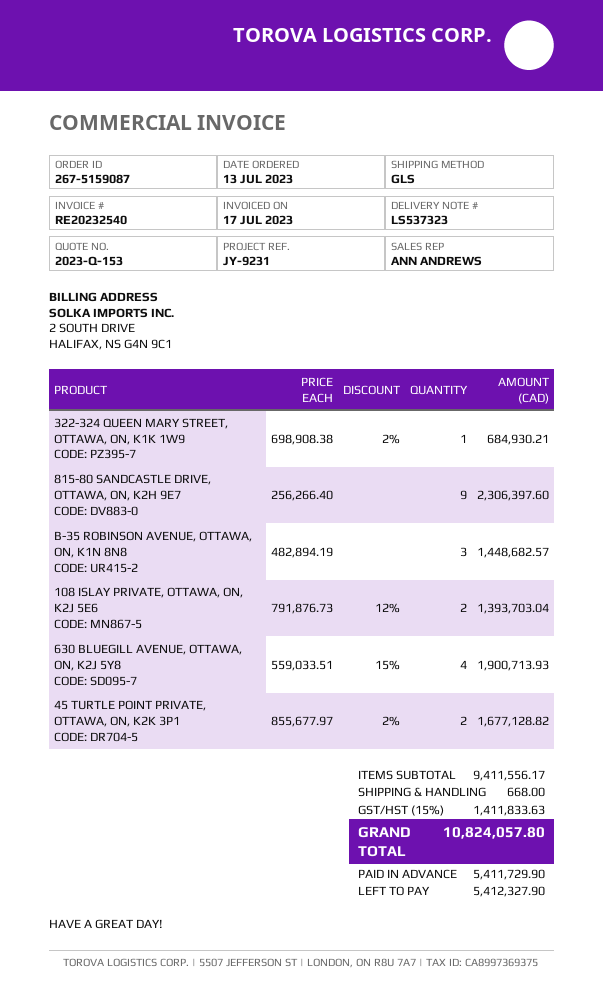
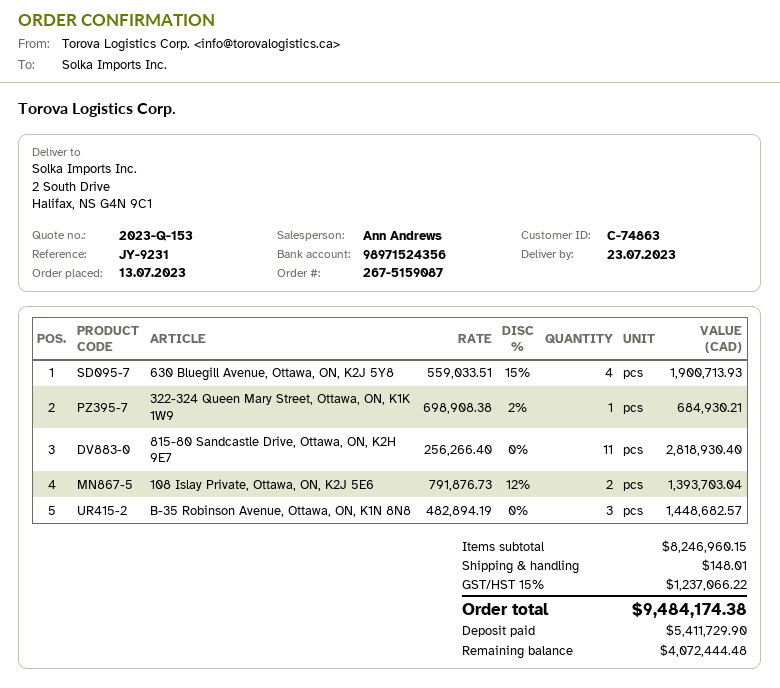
815-80 SANDCASTLE DRIVE, OTTAWA, ON, K2H 9E7: 9 x 256266.40 = 2306397.60 -> 11 x 256266.40 = 2818930.40
45 TURTLE POINT PRIVATE, OTTAWA, ON, K2K 3P1: 2 x 855677.97 - 2% = 1677128.82 -> none
subtotal: 9411556.17 -> 8246960.15
shipping: 668.00 -> 148.01
tax: 15% = 1411833.63 -> 15% = 1237066.22
total: 10824057.80 -> 9484174.38
balance: 5412327.90 -> 4072444.48

